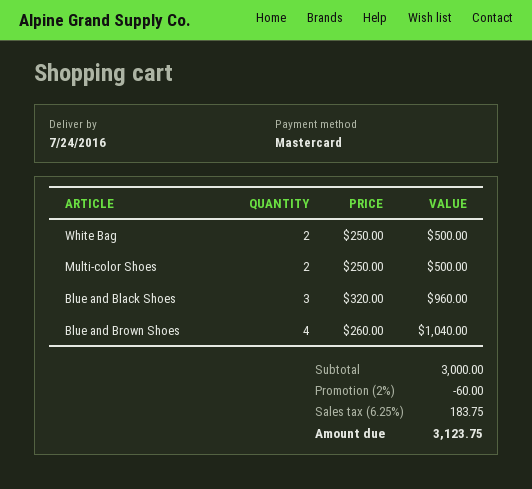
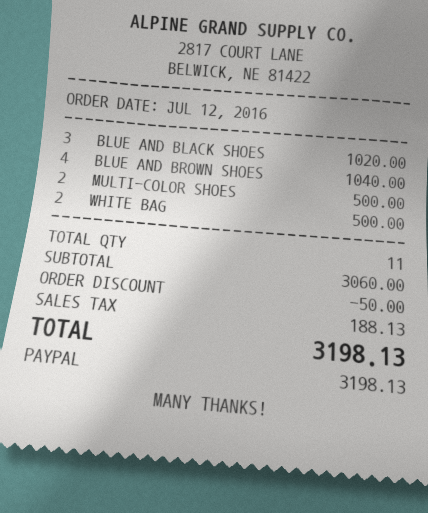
payment method: Mastercard -> PayPal
Blue and Black Shoes: 3 for 960.00 -> 3 for 1020.00
subtotal: 3000.00 -> 3060.00
discount: 60.00 -> 50.00
tax: 183.75 -> 188.13
total: 3123.75 -> 3198.13

